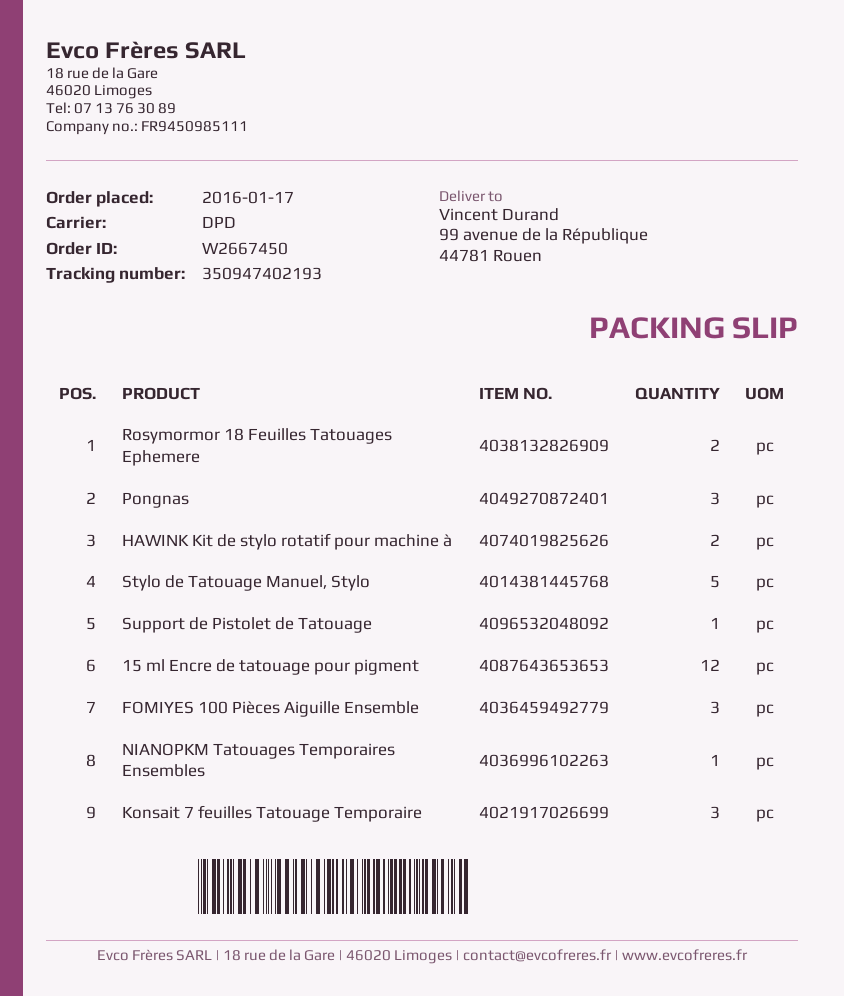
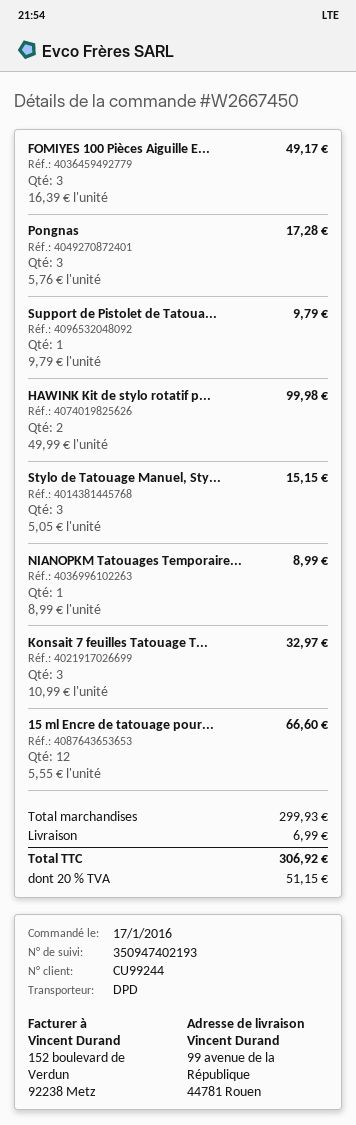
Rosymormor 18 Feuilles Tatouages Ephemere: 2 -> none
Stylo de Tatouage Manuel, Stylo: 5 -> 3

